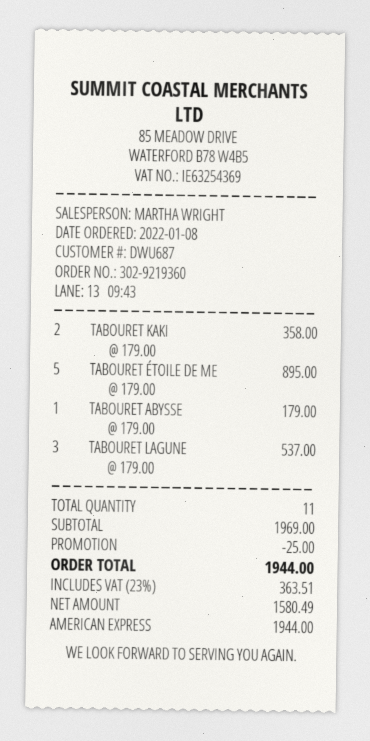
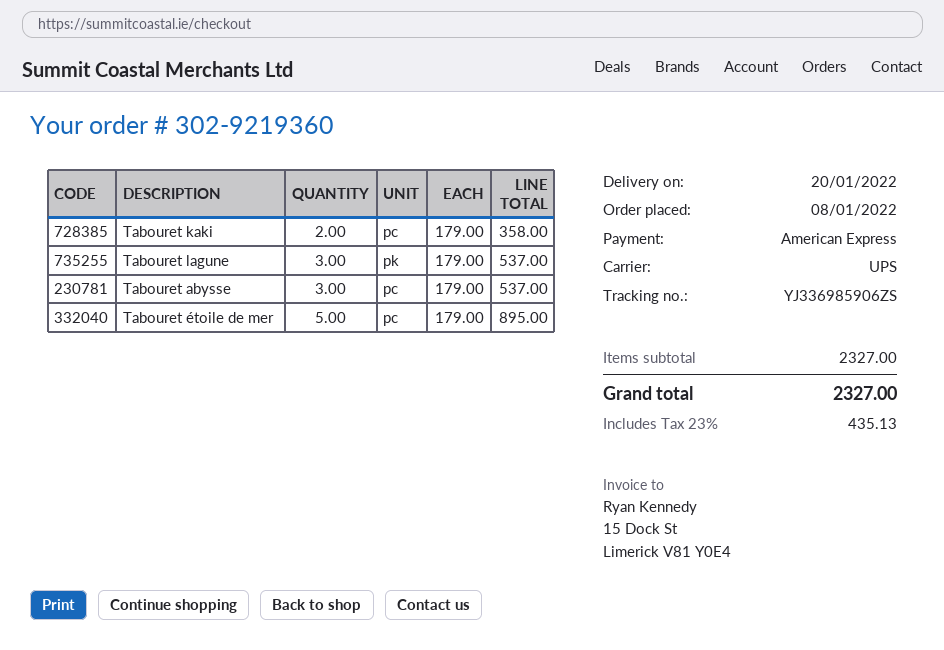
TABOURET ABYSSE: 1 x 179.00 = 179.00 -> 3 x 179.00 = 537.00
subtotal: 1969.00 -> 2327.00
discount: 25.00 -> none
tax: 23% = 363.51 -> 23% = 435.13
total: 1944.00 -> 2327.00

